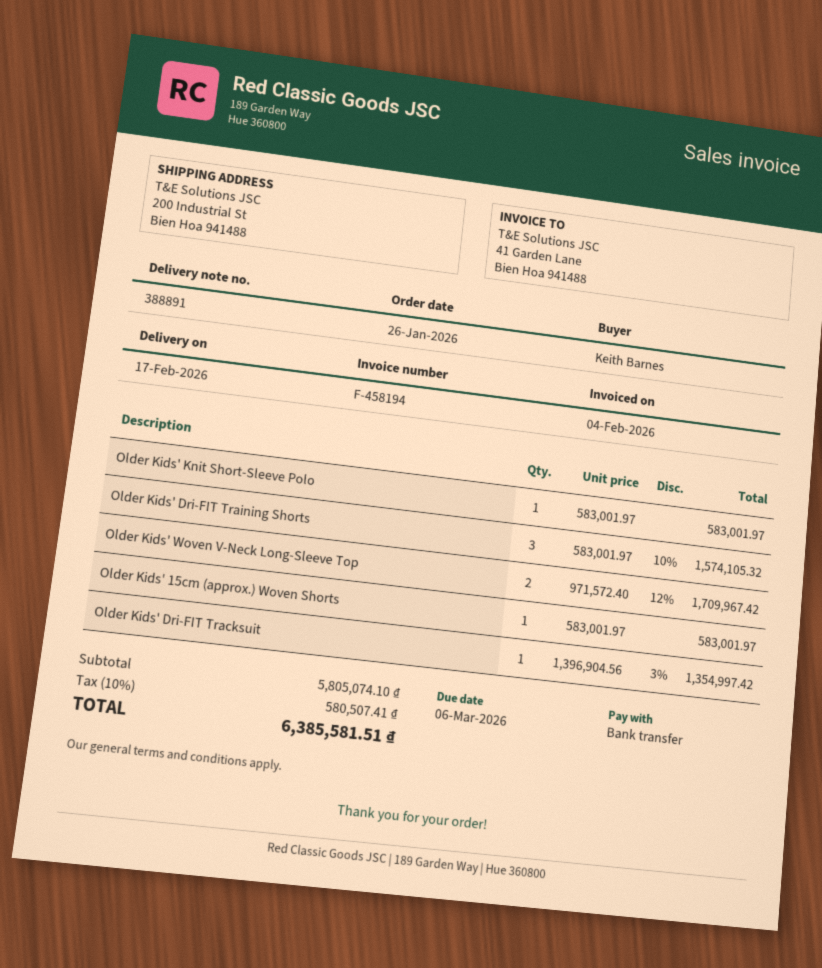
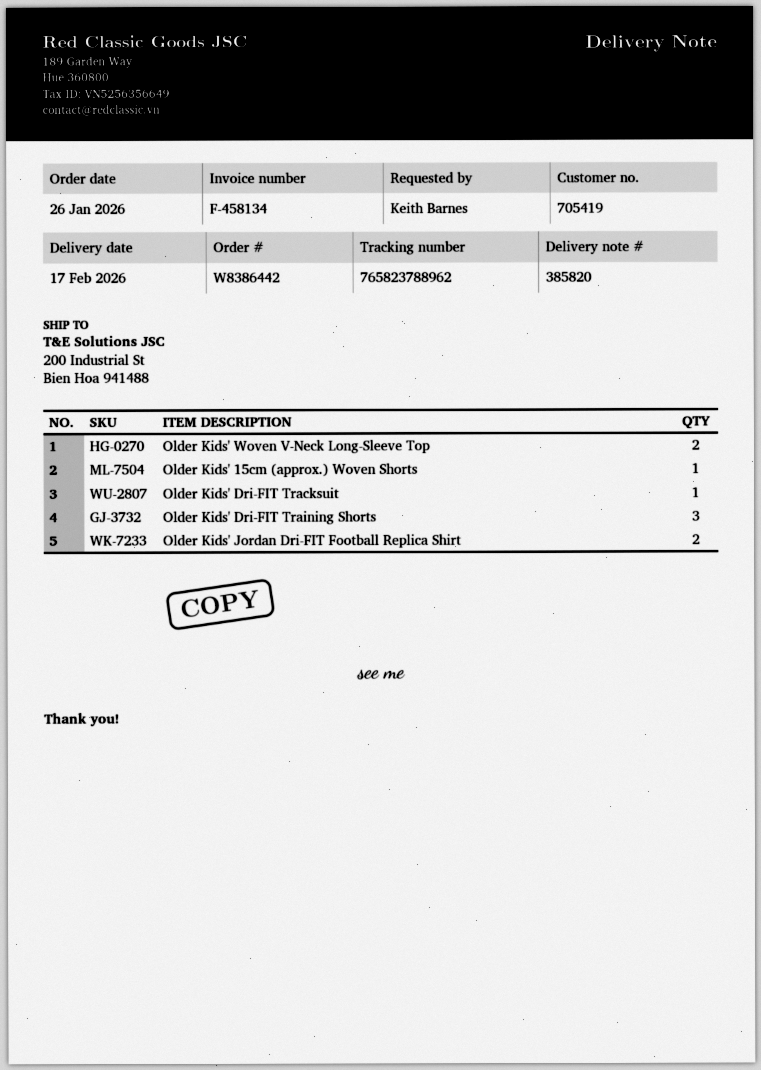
delivery note number: 388891 -> 385820
invoice number: F-458194 -> F-458134
Older Kids' Knit Short-Sleeve Polo: 1 -> none
Older Kids' Jordan Dri-FIT Football Replica Shirt: none -> 2

